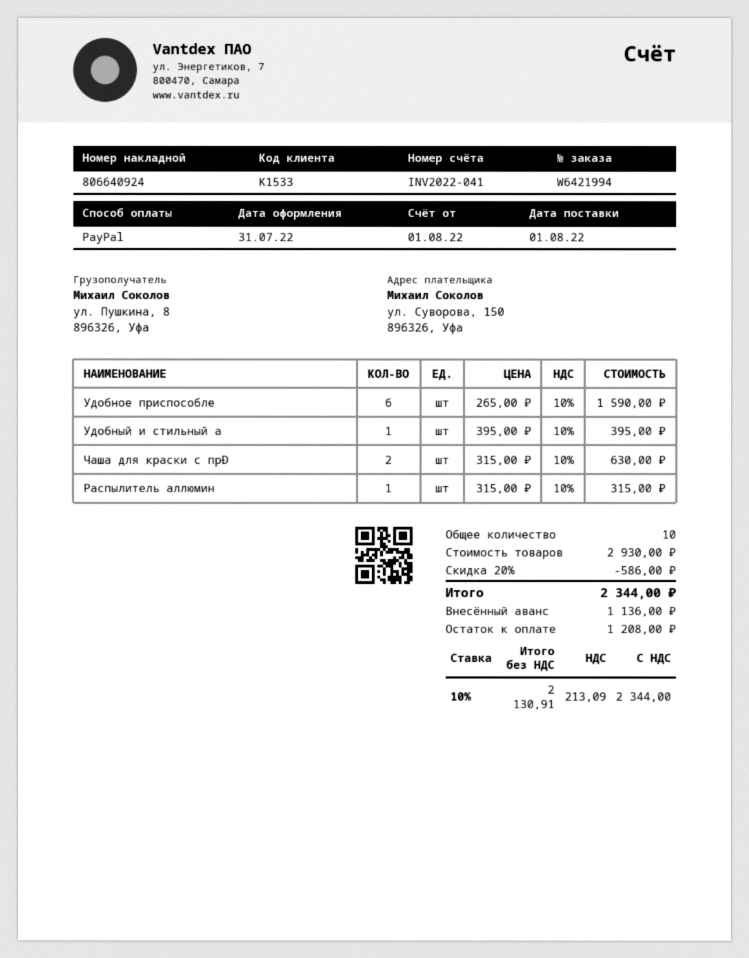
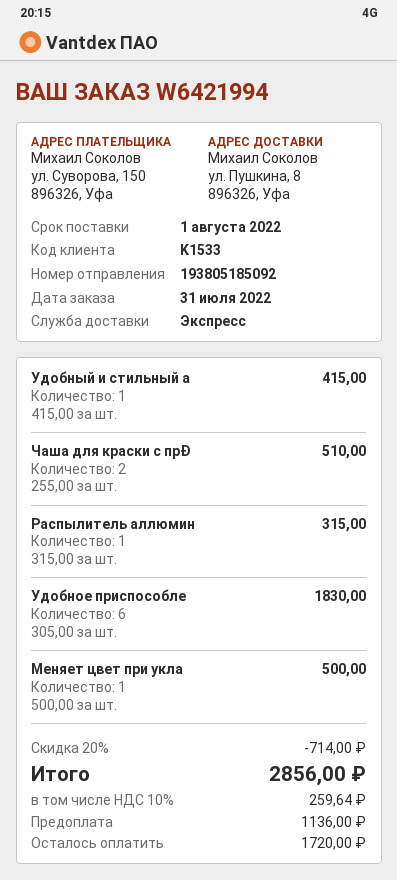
Удобное приспособле: 6 x 265.00 = 1590.00 -> 6 x 305.00 = 1830.00
Удобный и стильный а: 1 x 395.00 = 395.00 -> 1 x 415.00 = 415.00
Чаша для краски с прÐ: 2 x 315.00 = 630.00 -> 2 x 255.00 = 510.00
Меняет цвет при укла: none -> 1 x 500.00 = 500.00
discount: 20% = 586.00 -> 20% = 714.00
tax: 10% = 213.09 -> 10% = 259.64
total: 2344.00 -> 2856.00
balance: 1208.00 -> 1720.00

